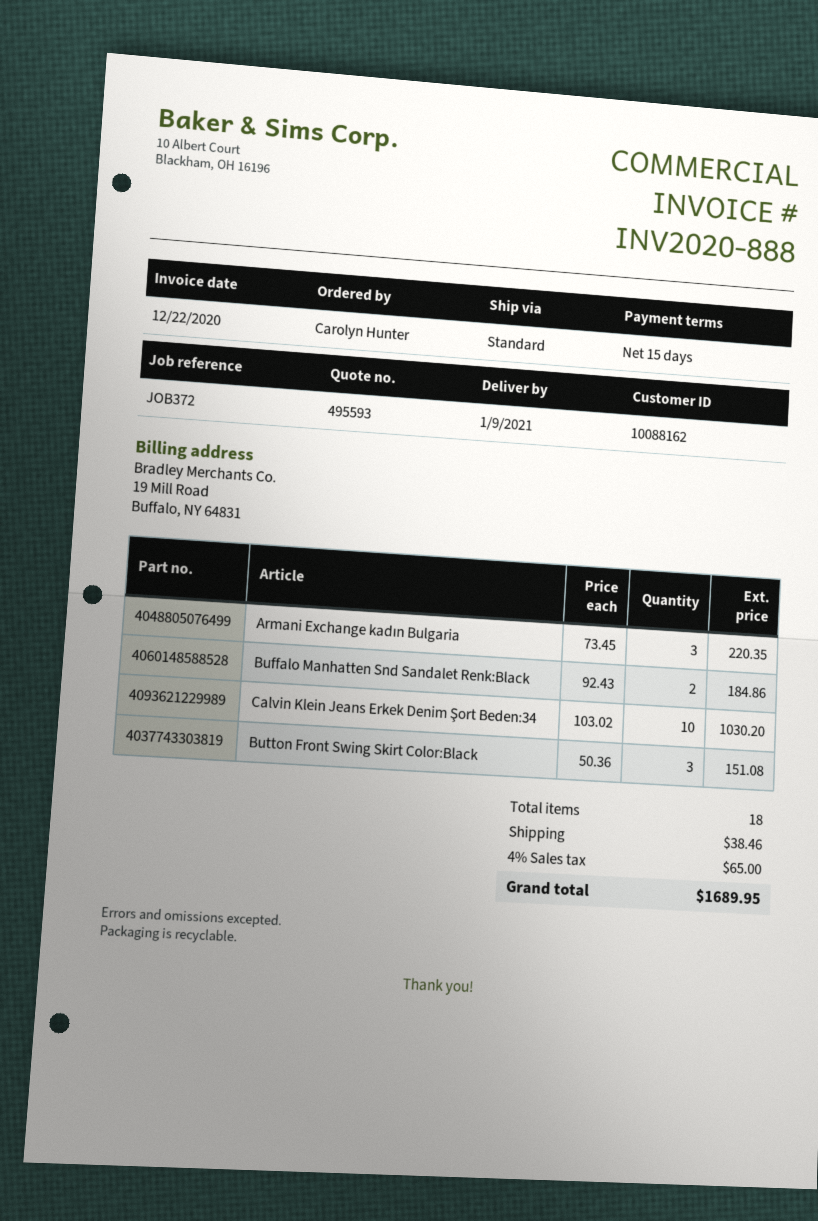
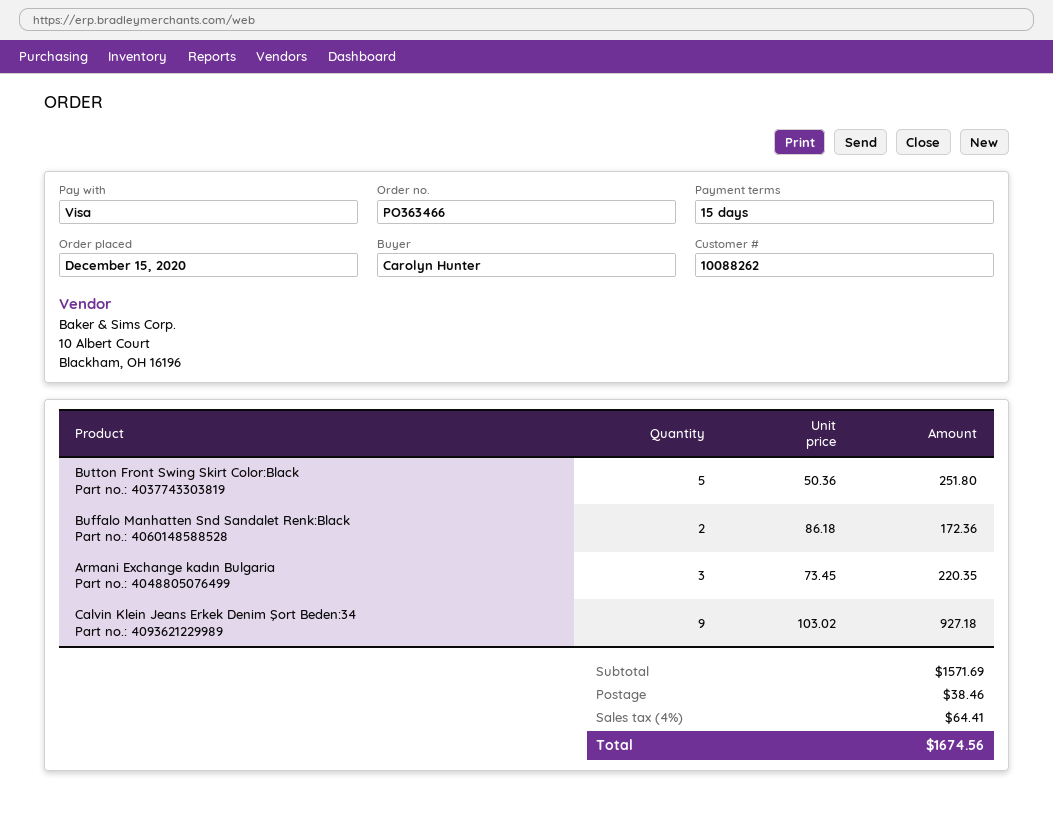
customer number: 10088162 -> 10088262
Buffalo Manhatten Snd Sandalet Renk:Black: 2 x 92.43 = 184.86 -> 2 x 86.18 = 172.36
Calvin Klein Jeans Erkek Denim Şort Beden:34: 10 x 103.02 = 1030.20 -> 9 x 103.02 = 927.18
Button Front Swing Skirt Color:Black: 3 x 50.36 = 151.08 -> 5 x 50.36 = 251.80
tax: 4% = 65.00 -> 4% = 64.41
total: 1689.95 -> 1674.56

